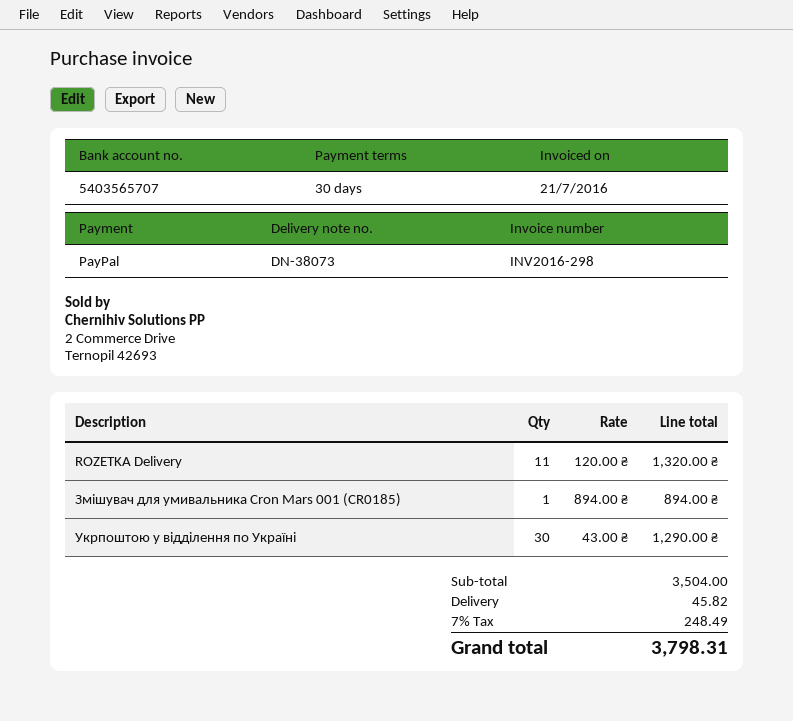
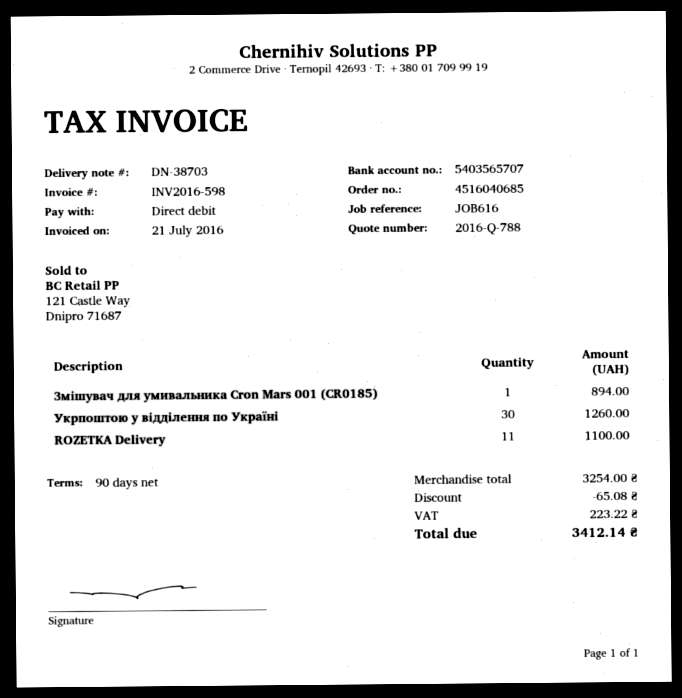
delivery note number: DN-38073 -> DN-38703
invoice number: INV2016-298 -> INV2016-598
payment terms: 30 days -> 90 days
payment method: PayPal -> direct debit
ROZETKA Delivery: 11 for 1320.00 -> 11 for 1100.00
Укрпоштою у відділення по Україні: 30 for 1290.00 -> 30 for 1260.00
subtotal: 3504.00 -> 3254.00
discount: none -> 65.08
shipping: 45.82 -> none
tax: 248.49 -> 223.22
total: 3798.31 -> 3412.14

